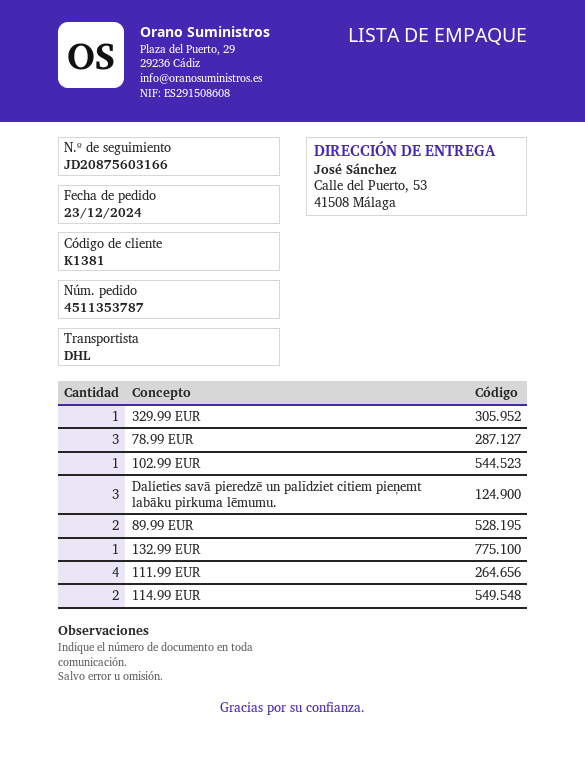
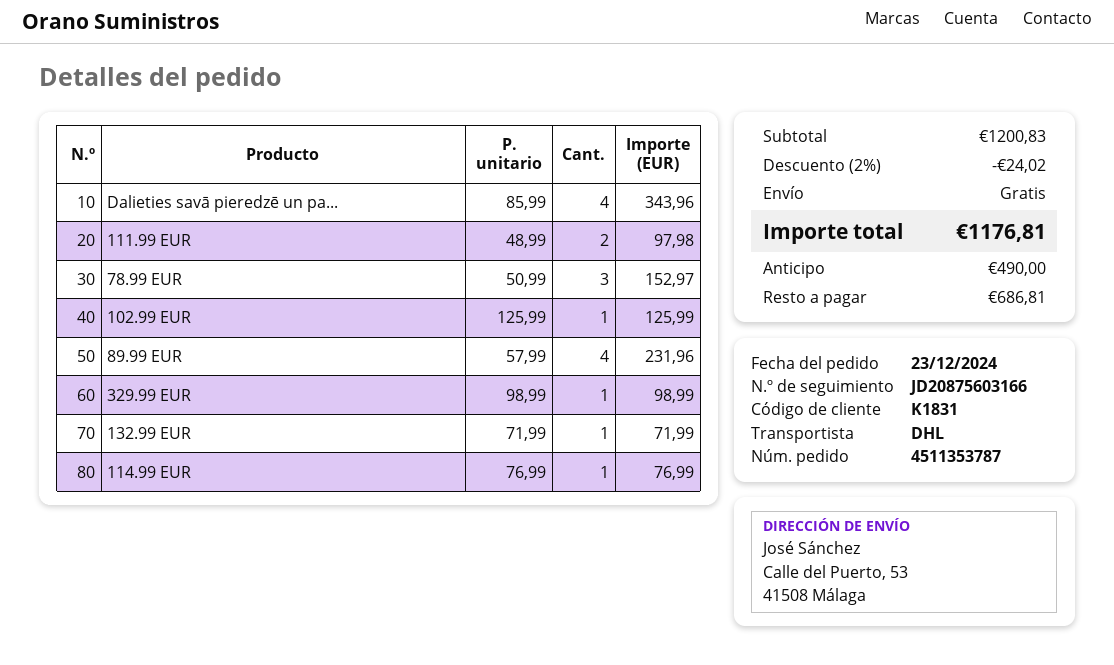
customer number: K1381 -> K1831
Dalieties savā pieredzē un palīdziet citiem pieņemt labāku pirkuma lēmumu.: 3 -> 4
89.99 EUR: 2 -> 4
111.99 EUR: 4 -> 2
114.99 EUR: 2 -> 1

